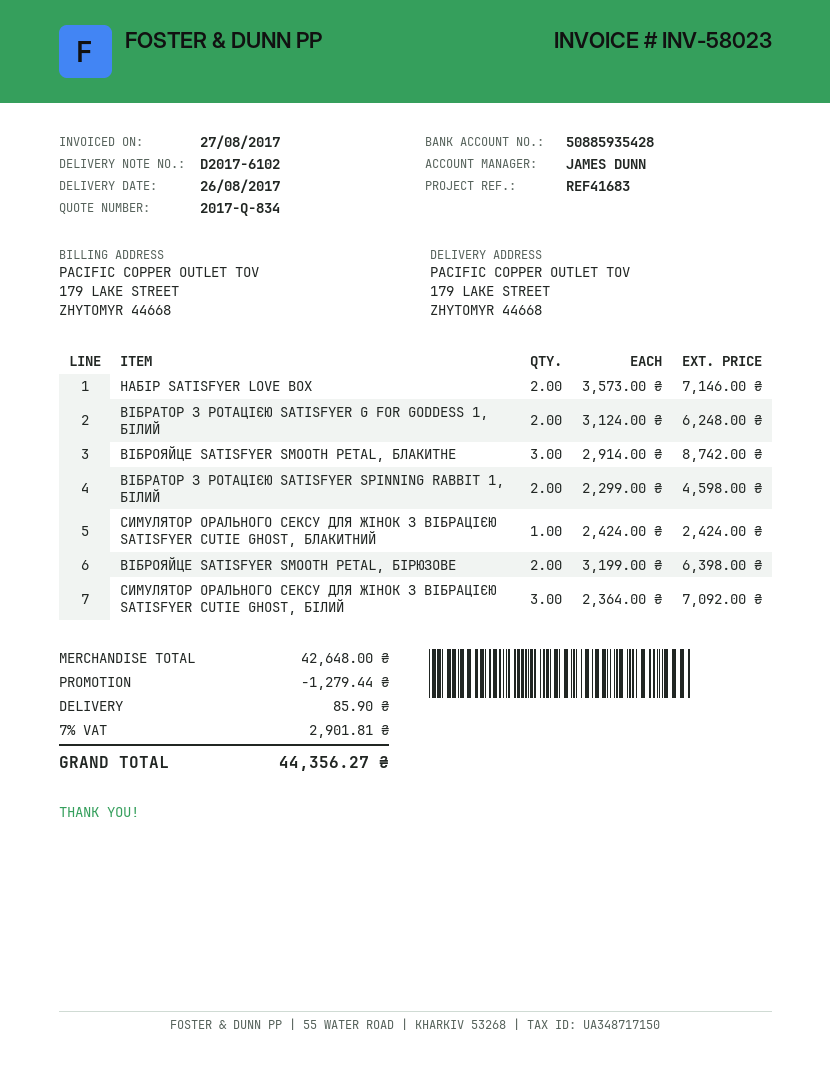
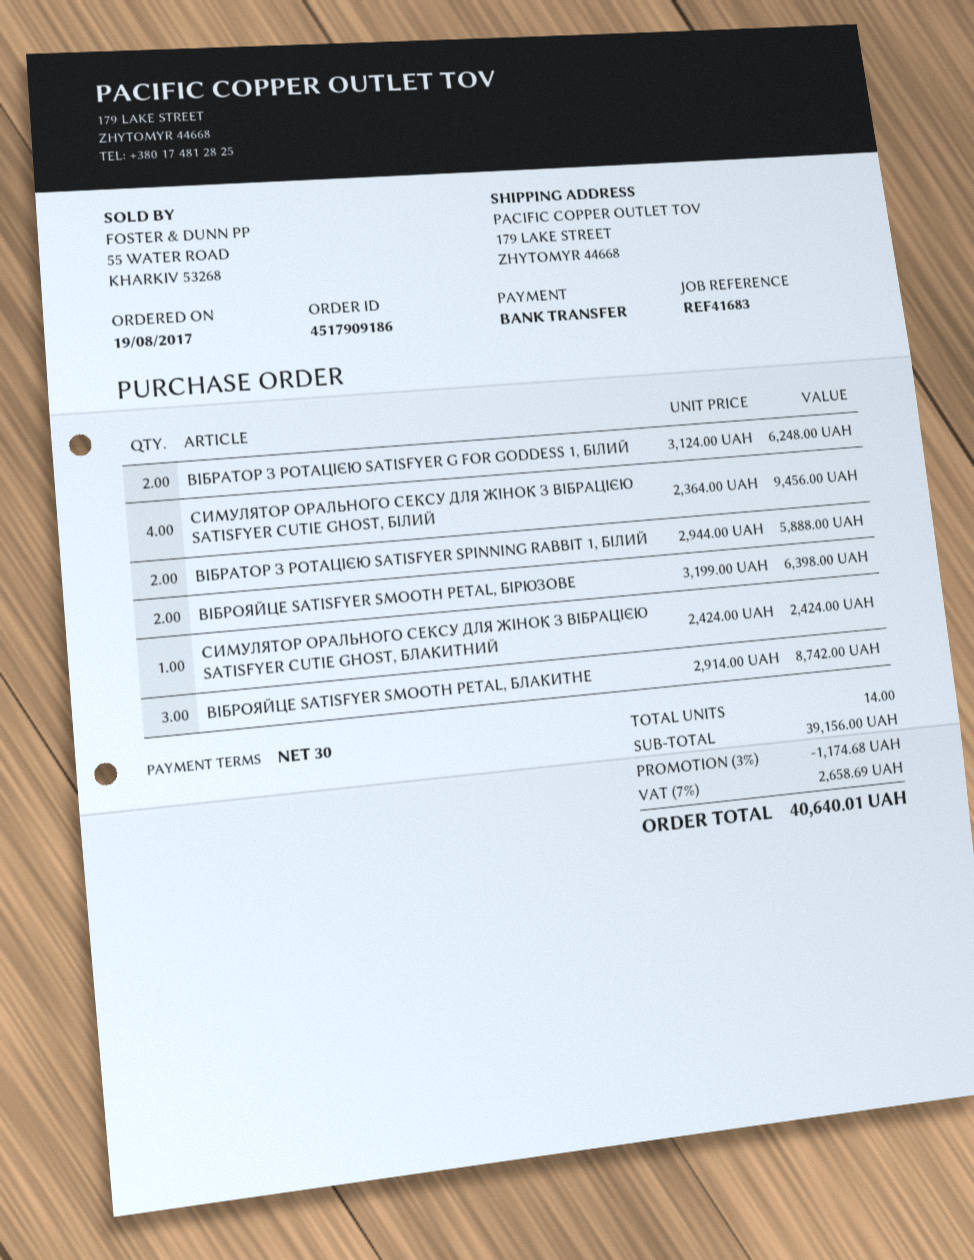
НАБІР SATISFYER LOVE BOX: 2 x 3573.00 = 7146.00 -> none
ВІБРАТОР З РОТАЦІЄЮ SATISFYER SPINNING RABBIT 1, БІЛИЙ: 2 x 2299.00 = 4598.00 -> 2 x 2944.00 = 5888.00
СИМУЛЯТОР ОРАЛЬНОГО СЕКСУ ДЛЯ ЖІНОК З ВІБРАЦІЄЮ SATISFYER CUTIE GHOST, БІЛИЙ: 3 x 2364.00 = 7092.00 -> 4 x 2364.00 = 9456.00
subtotal: 42648.00 -> 39156.00
discount: 1279.44 -> 1174.68
shipping: 85.90 -> none
tax: 7% = 2901.81 -> 7% = 2658.69
total: 44356.27 -> 40640.01

